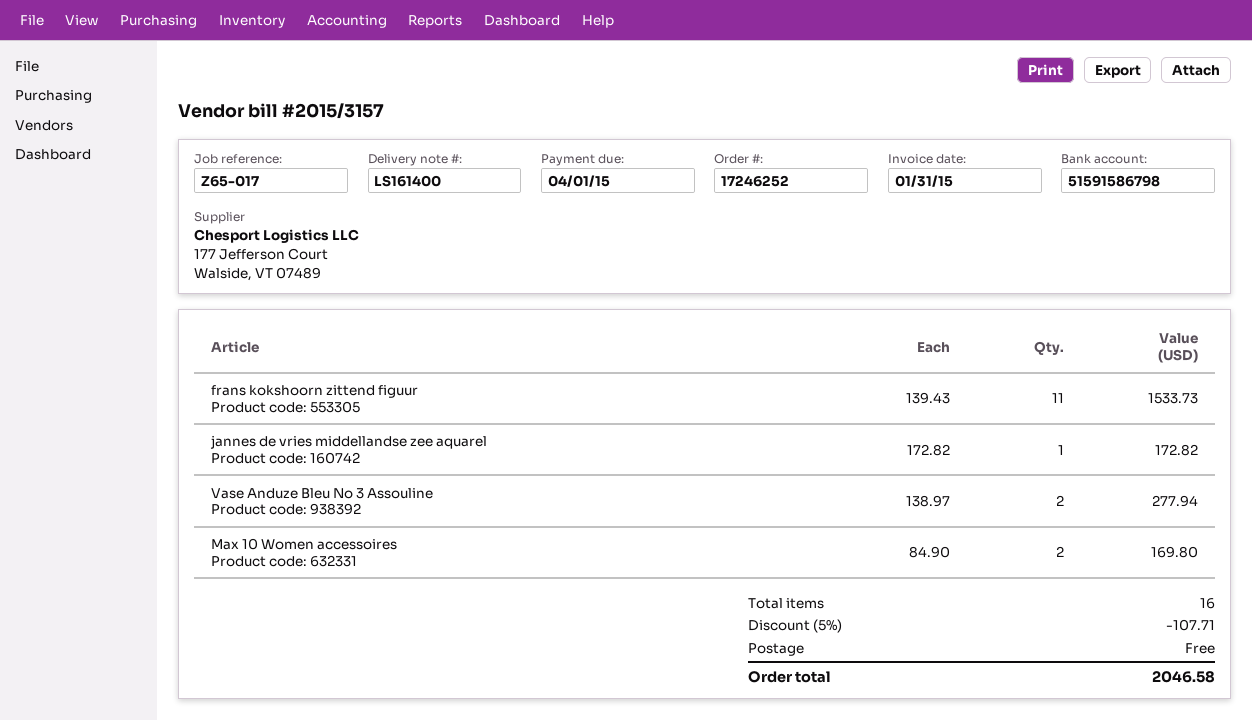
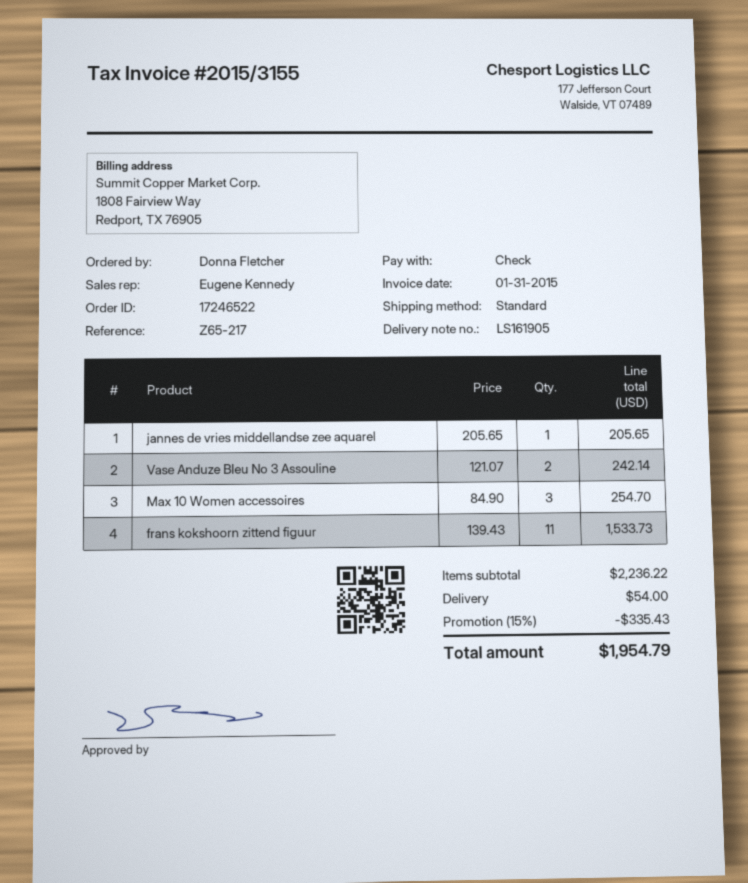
order number: 17246252 -> 17246522
delivery note number: LS161400 -> LS161905
invoice number: 2015/3157 -> 2015/3155
reference: Z65-017 -> Z65-217
jannes de vries middellandse zee aquarel: 1 x 172.82 = 172.82 -> 1 x 205.65 = 205.65
Vase Anduze Bleu No 3 Assouline: 2 x 138.97 = 277.94 -> 2 x 121.07 = 242.14
Max 10 Women accessoires: 2 x 84.90 = 169.80 -> 3 x 84.90 = 254.70
discount: 5% = 107.71 -> 15% = 335.43
shipping: 0.00 -> 54.00
total: 2046.58 -> 1954.79

